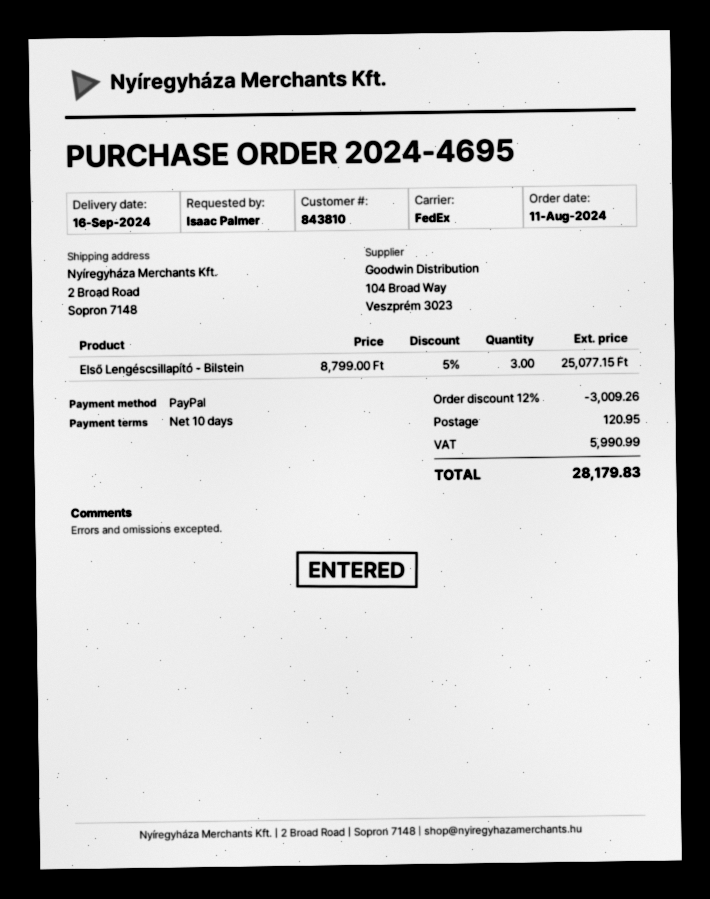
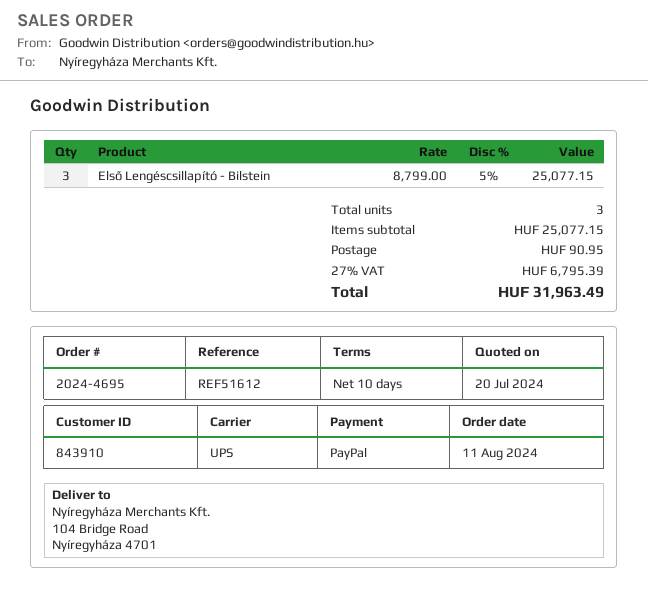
customer number: 843810 -> 843910
shipping method: FedEx -> UPS
ship to: 2 Broad Road, Sopron 7148 -> 104 Bridge Road, Nyíregyháza 4701
discount: 12% = 3009.26 -> none
shipping: 120.95 -> 90.95
tax: 5990.99 -> 6795.39
total: 28179.83 -> 31963.49

